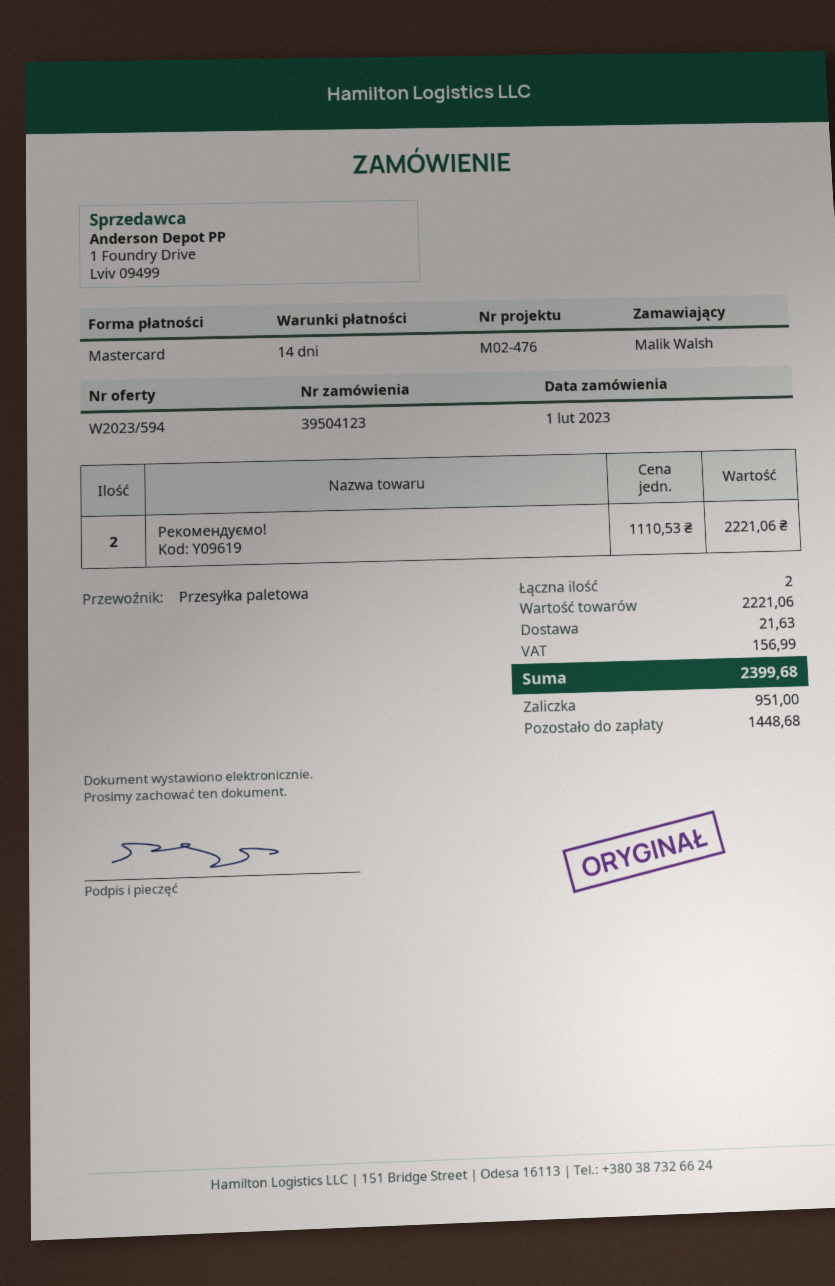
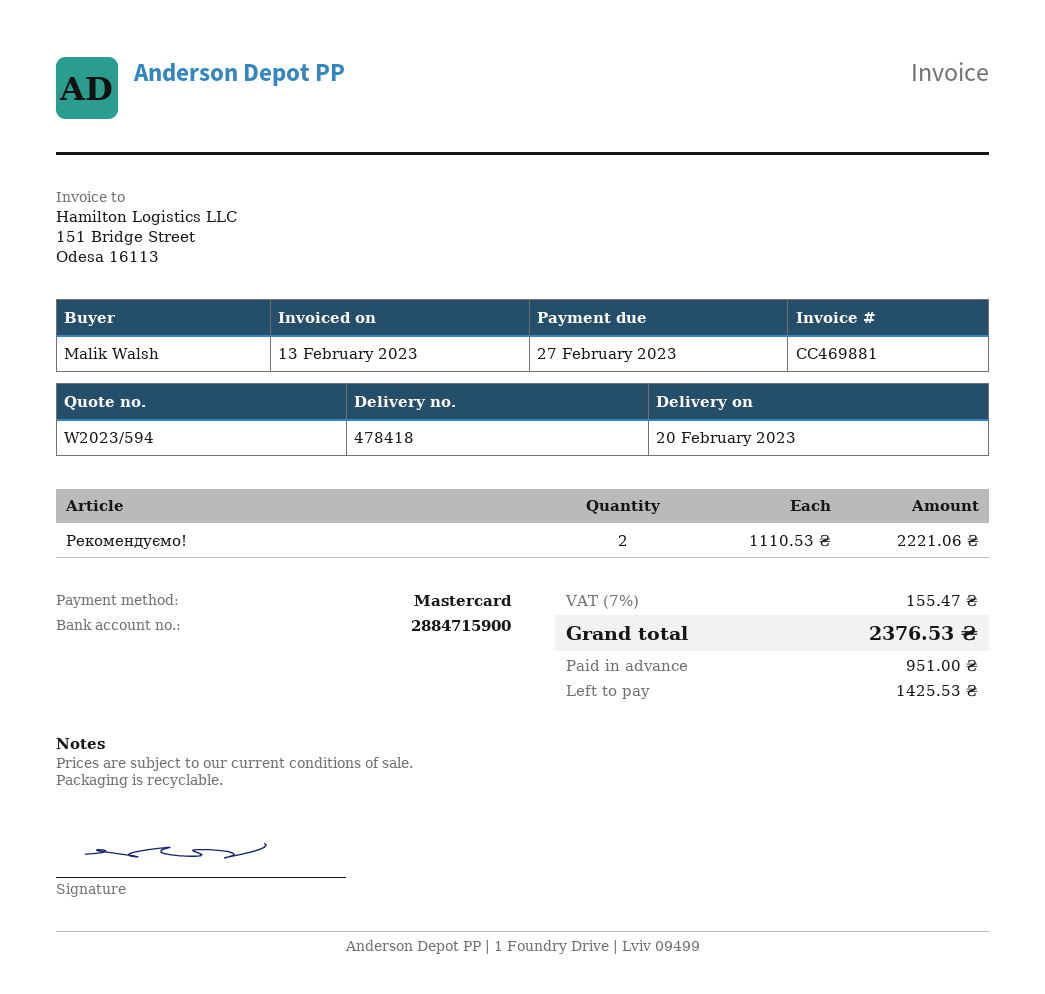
shipping: 21.63 -> none
tax: 156.99 -> 155.47
total: 2399.68 -> 2376.53
balance: 1448.68 -> 1425.53

